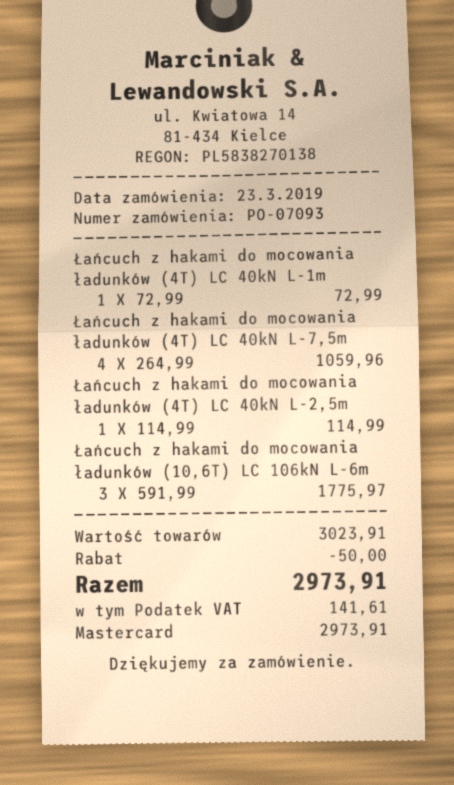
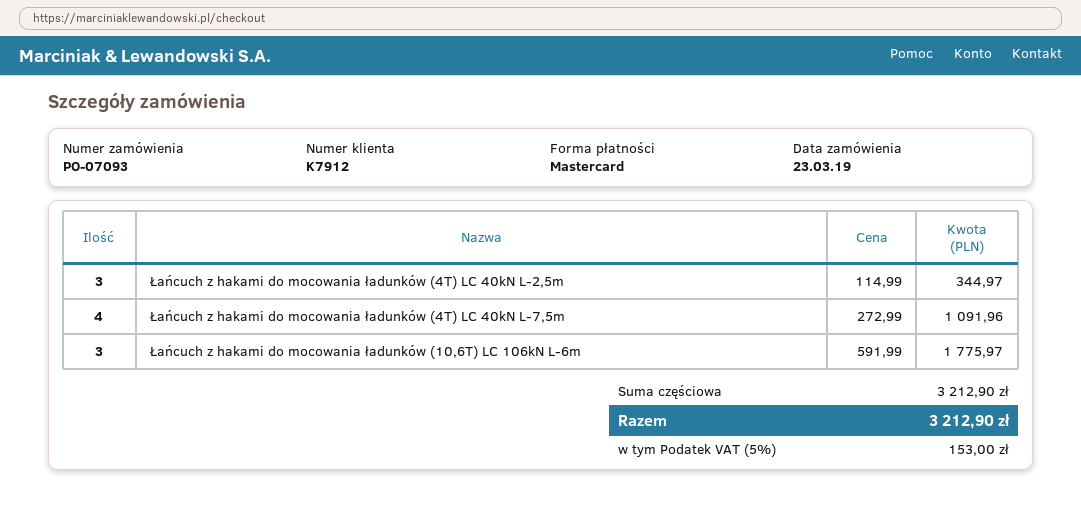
Łańcuch z hakami do mocowania ładunków (4T) LC 40kN L-1m: 1 x 72.99 = 72.99 -> none
Łańcuch z hakami do mocowania ładunków (4T) LC 40kN L-7,5m: 4 x 264.99 = 1059.96 -> 4 x 272.99 = 1091.96
Łańcuch z hakami do mocowania ładunków (4T) LC 40kN L-2,5m: 1 x 114.99 = 114.99 -> 3 x 114.99 = 344.97
subtotal: 3023.91 -> 3212.90
discount: 50.00 -> none
tax: 141.61 -> 153.00
total: 2973.91 -> 3212.90

